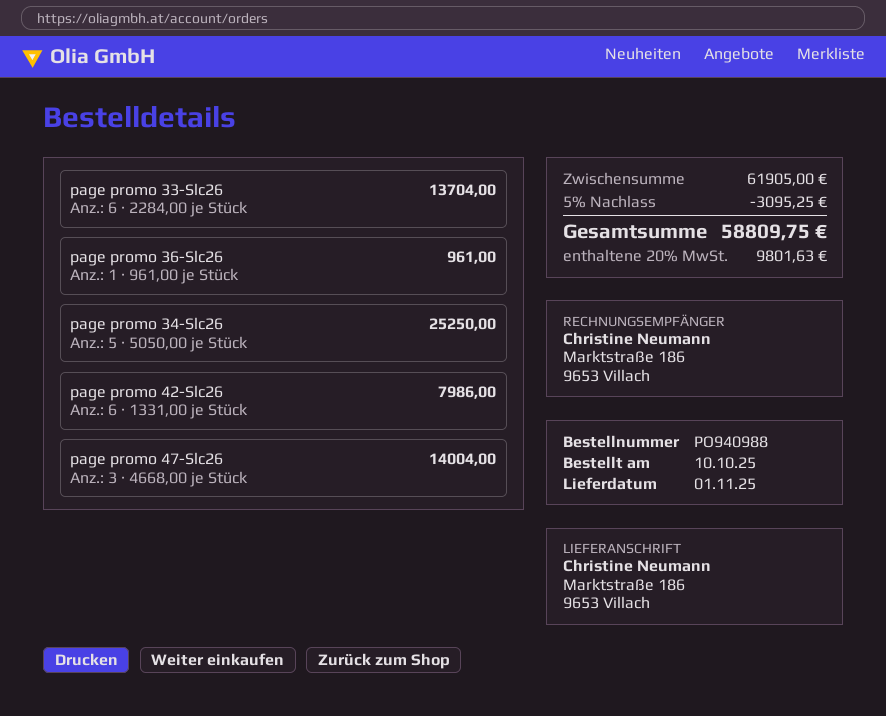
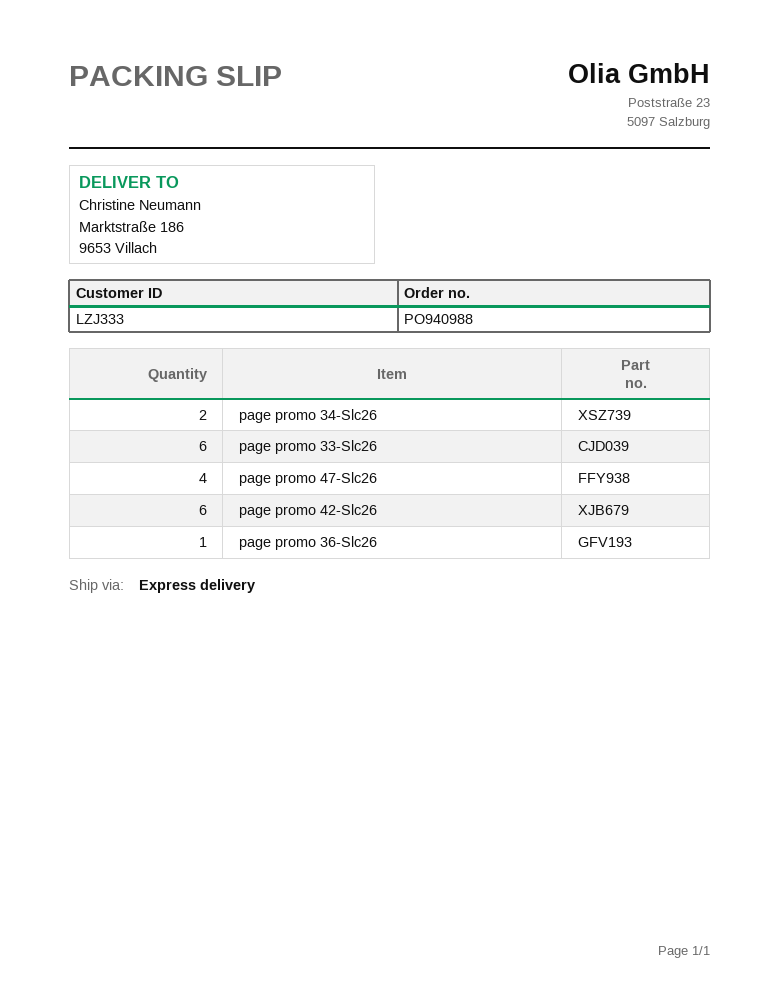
page promo 34-Slc26: 5 -> 2
page promo 47-Slc26: 3 -> 4

